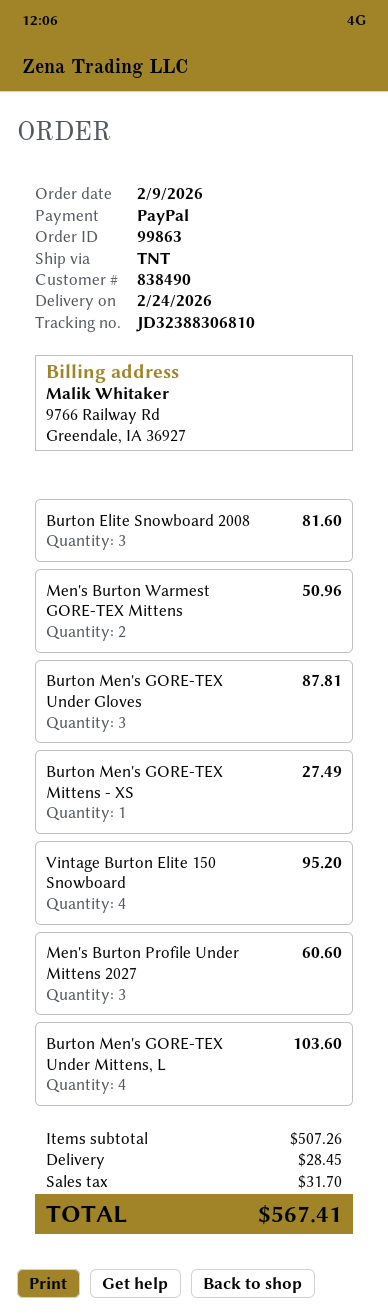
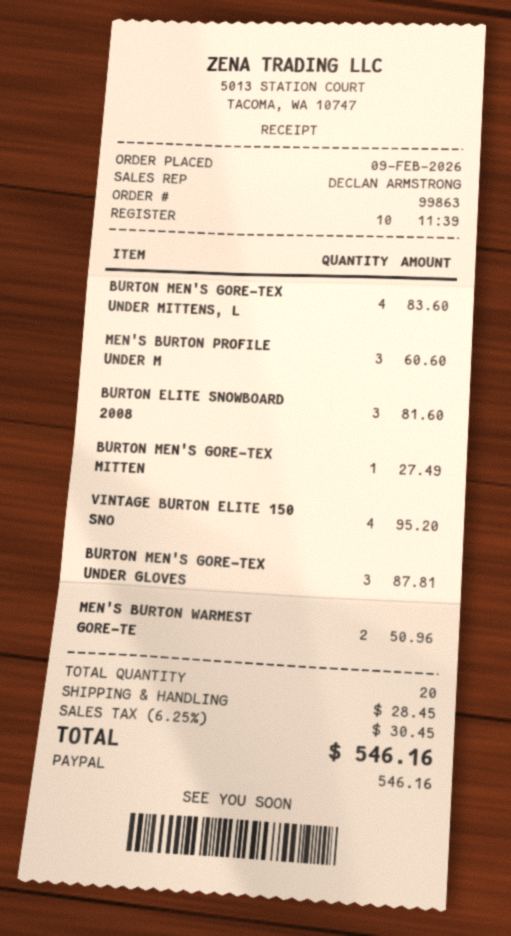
Burton Men's GORE-TEX Under Mittens, L: 4 for 103.60 -> 4 for 83.60
tax: 31.70 -> 30.45
total: 567.41 -> 546.16

